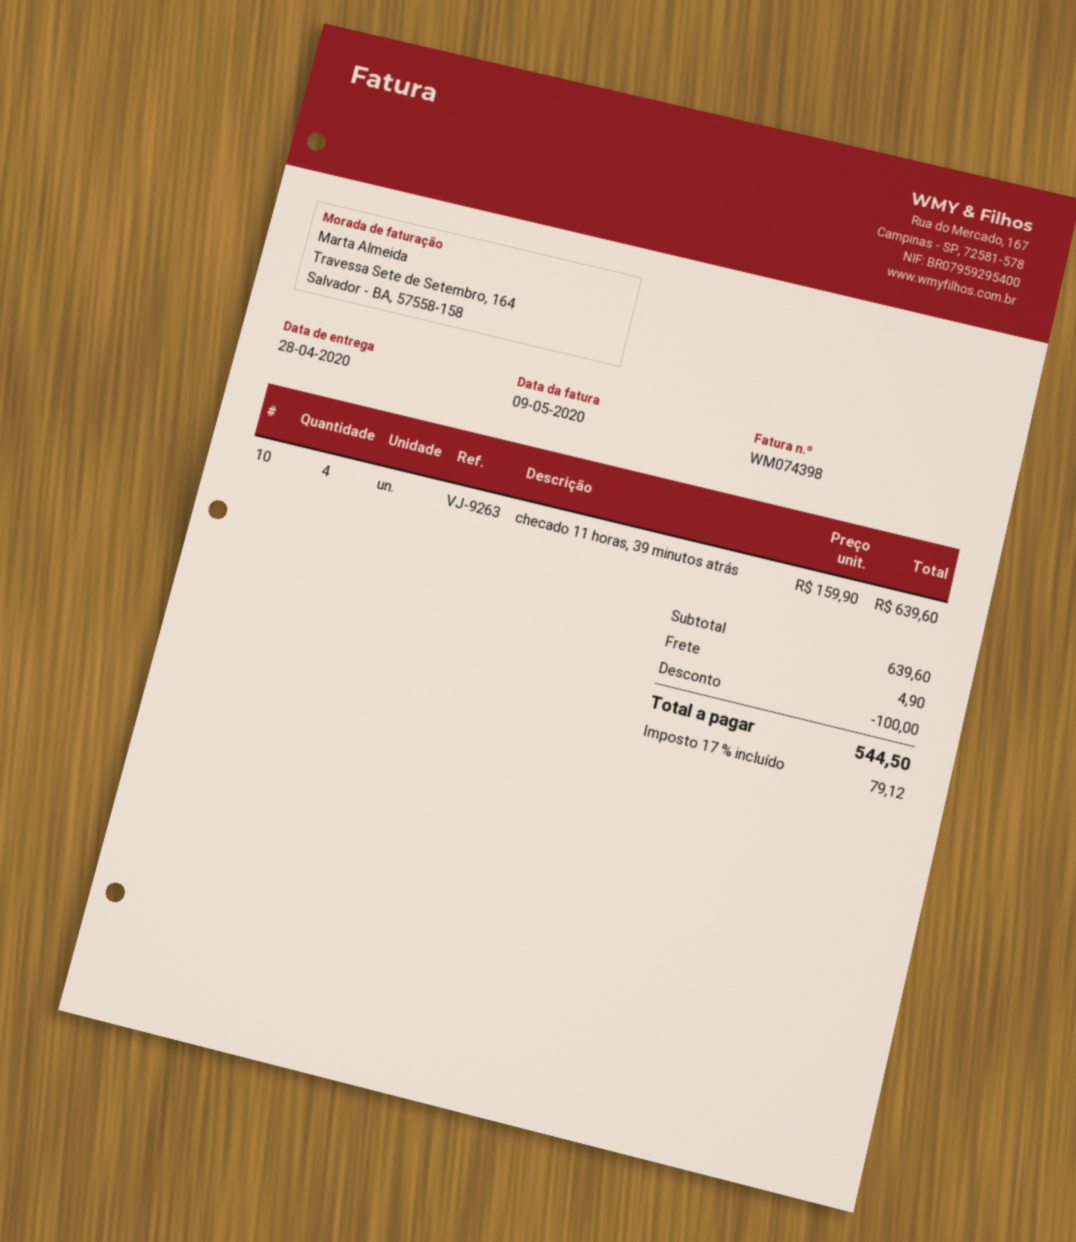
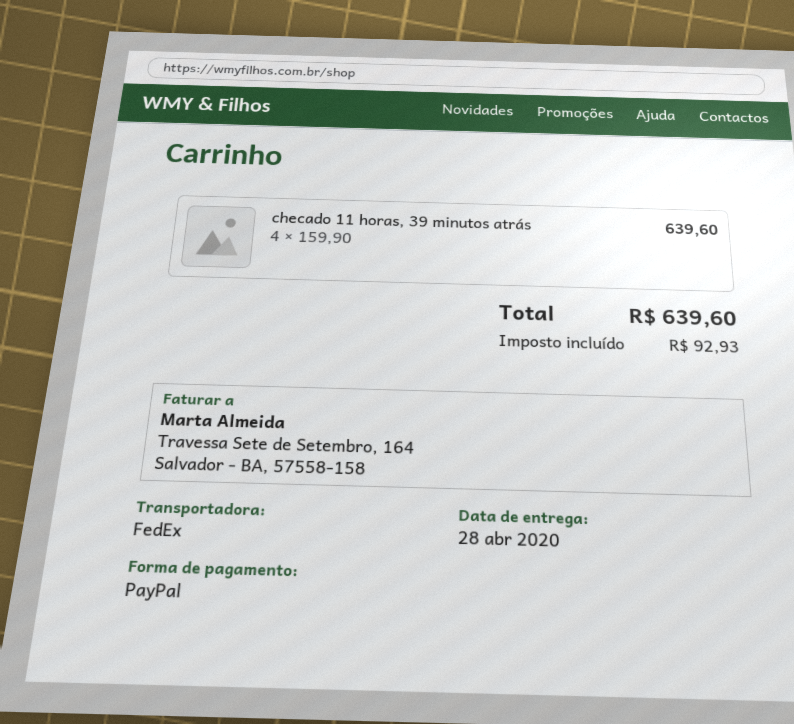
discount: 100.00 -> none
shipping: 4.90 -> none
tax: 79.12 -> 92.93
total: 544.50 -> 639.60

